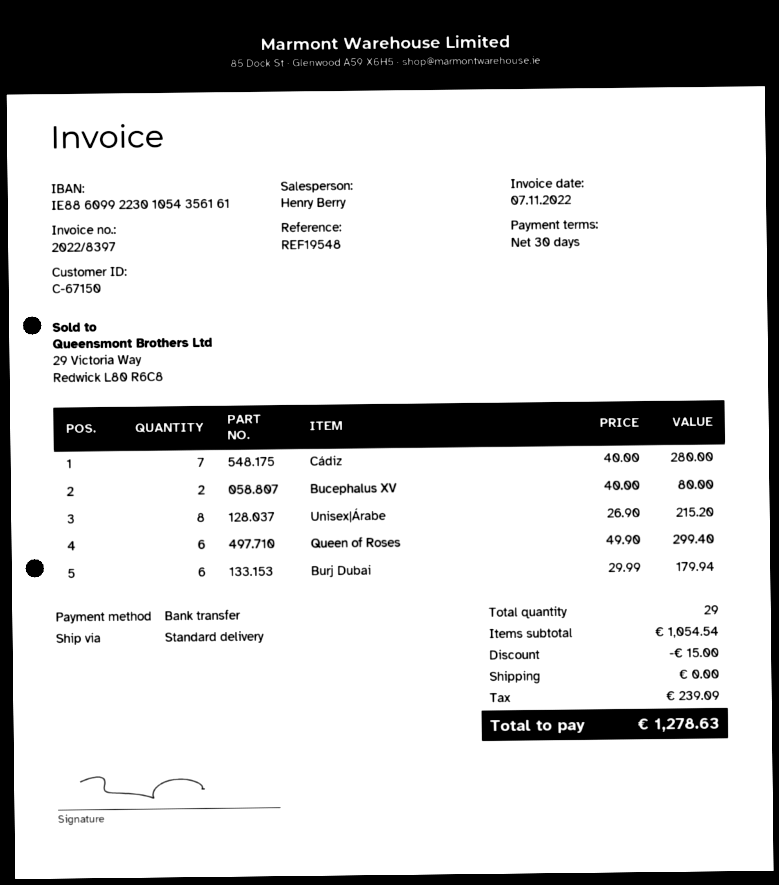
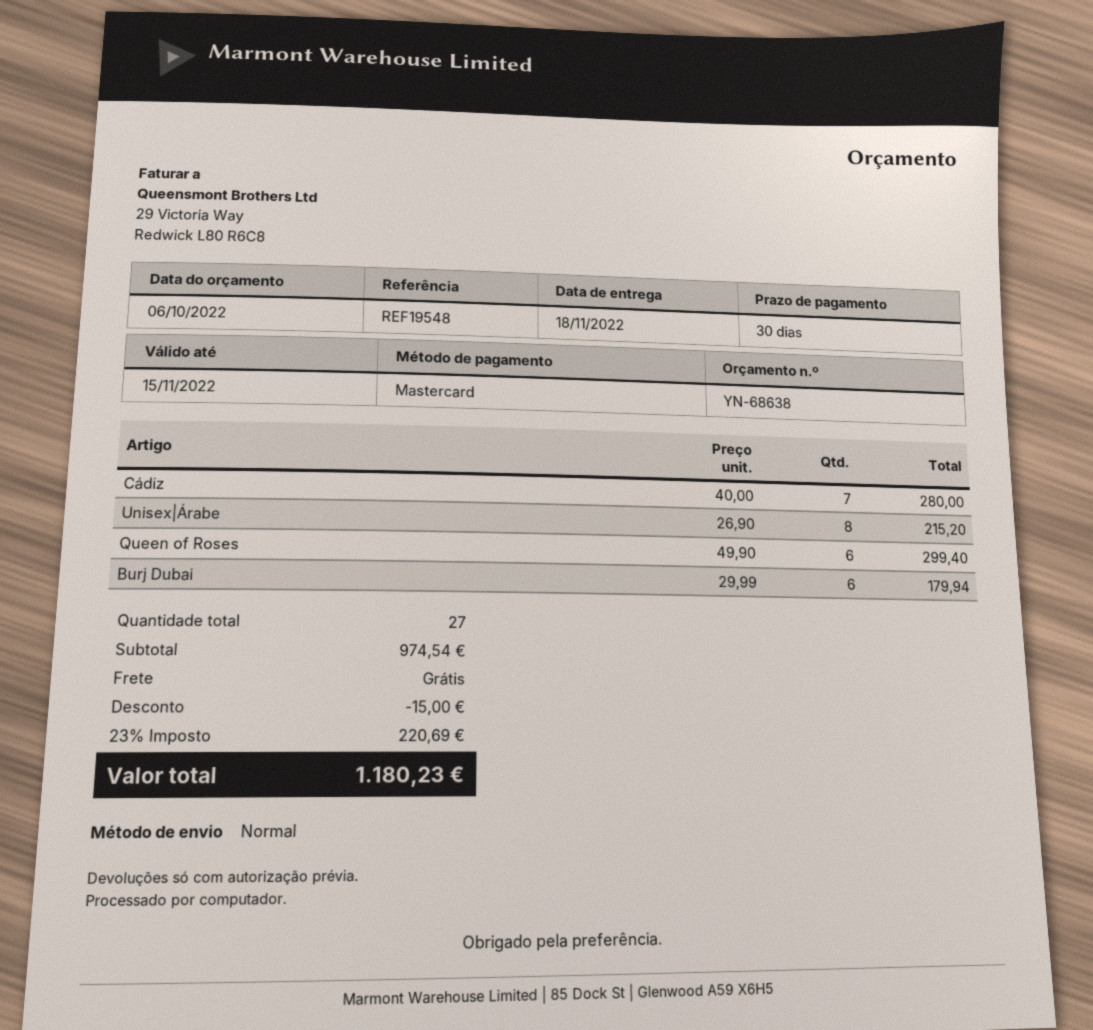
payment method: bank transfer -> Mastercard
Bucephalus XV: 2 x 40.00 = 80.00 -> none
total quantity: 29 -> 27
subtotal: 1054.54 -> 974.54
tax: 239.09 -> 220.69
total: 1278.63 -> 1180.23

